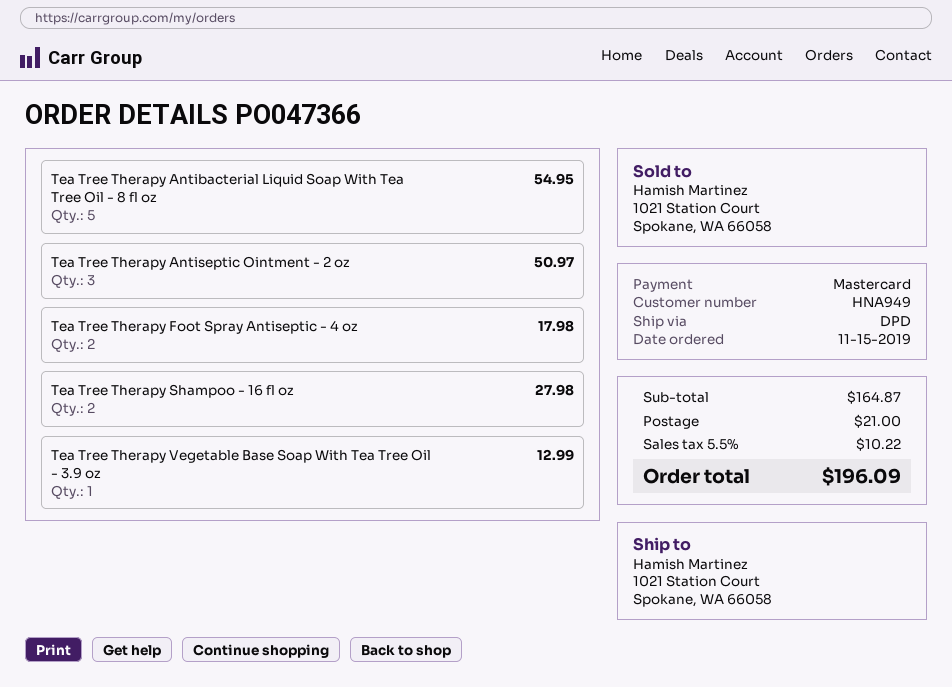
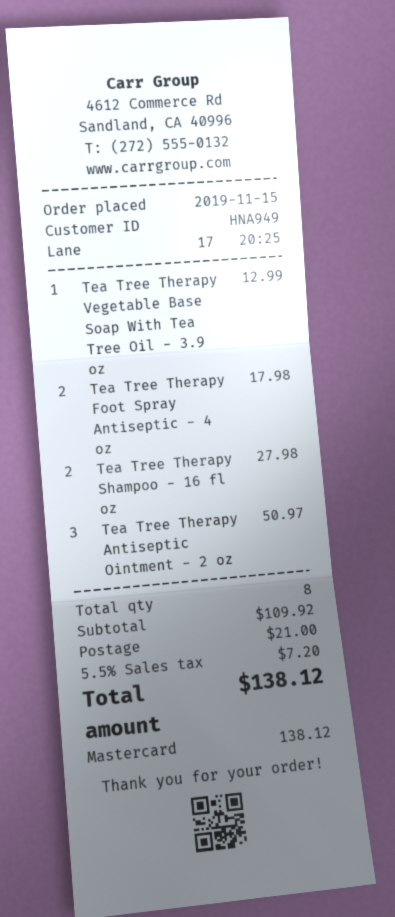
Tea Tree Therapy Antibacterial Liquid Soap With Tea Tree Oil - 8 fl oz: 5 for 54.95 -> none
subtotal: 164.87 -> 109.92
tax: 5.5% = 10.22 -> 5.5% = 7.20
total: 196.09 -> 138.12

